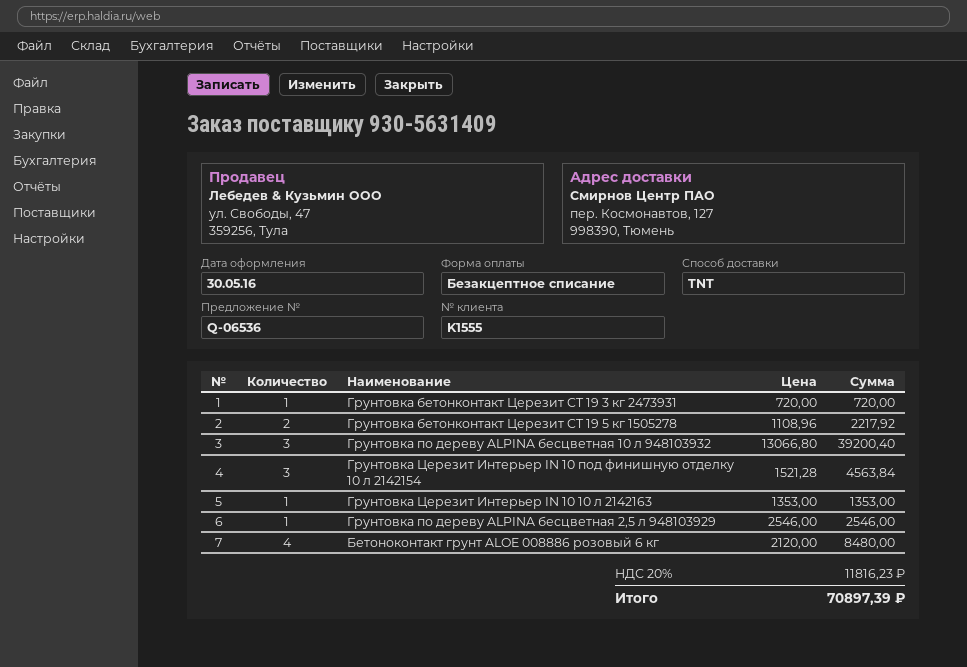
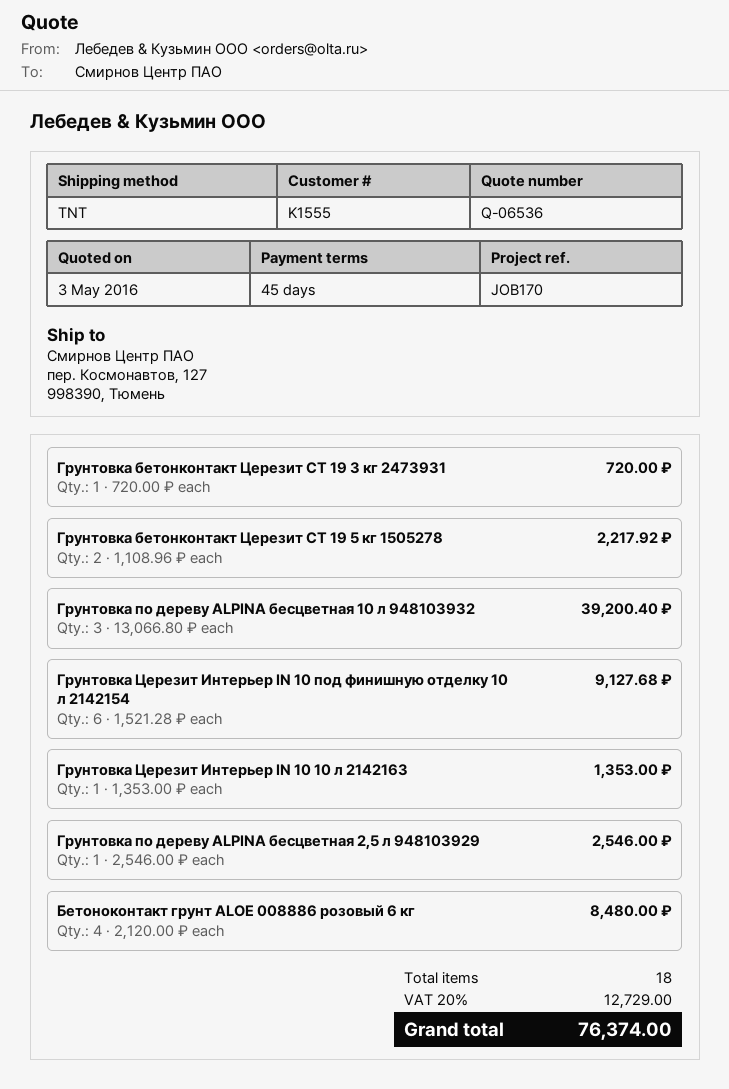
Грунтовка Церезит Интерьер IN 10 под финишную отделку 10 л 2142154: 3 x 1521.28 = 4563.84 -> 6 x 1521.28 = 9127.68
tax: 20% = 11816.23 -> 20% = 12729.00
total: 70897.39 -> 76374.00

